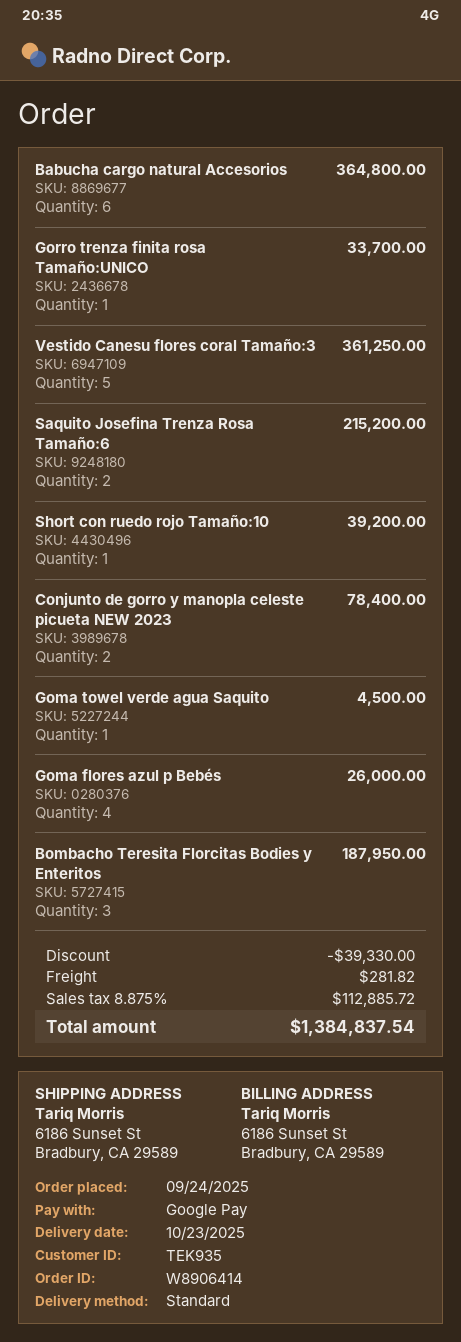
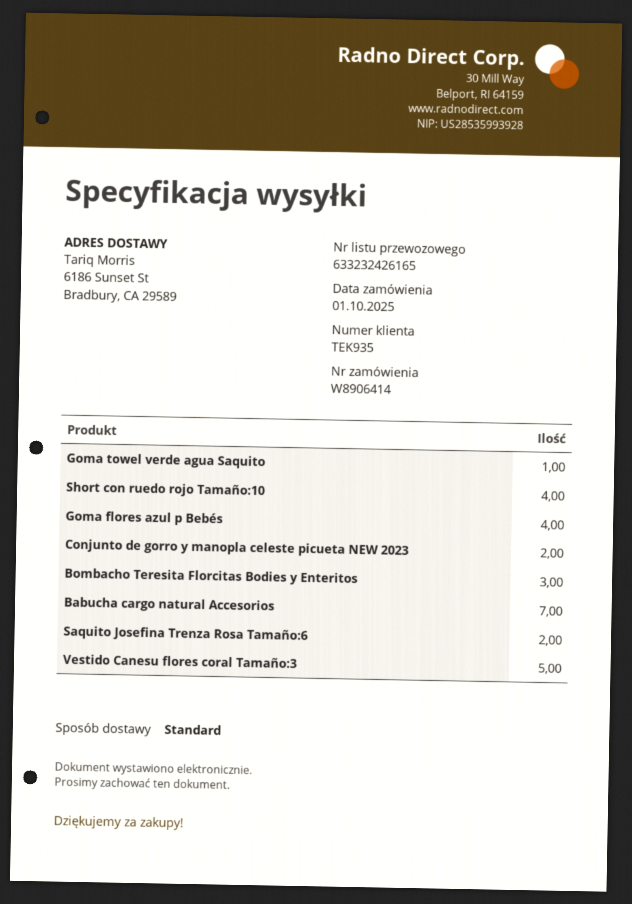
order date: 2025-09-24 -> 2025-10-01
Babucha cargo natural Accesorios: 6 -> 7
Gorro trenza finita rosa Tamaño:UNICO: 1 -> none
Short con ruedo rojo Tamaño:10: 1 -> 4

